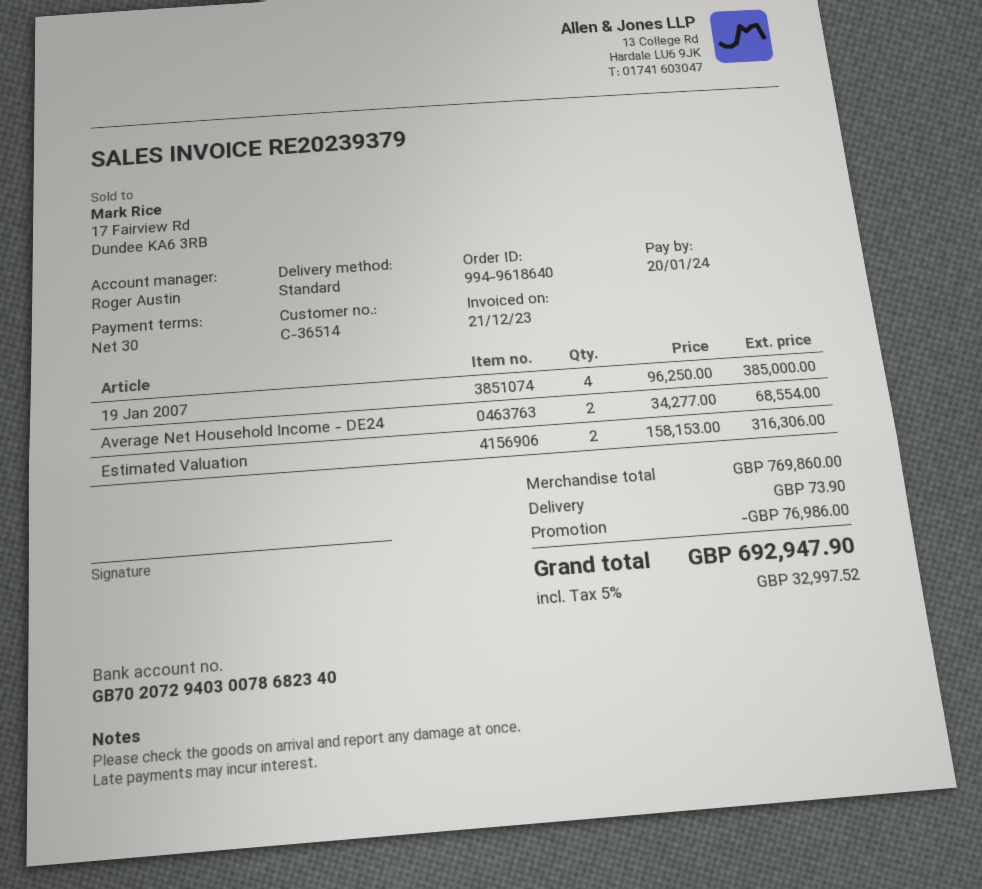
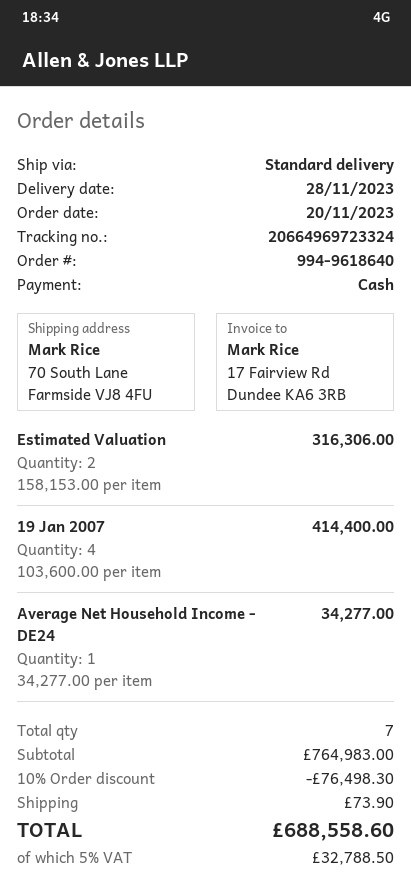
19 Jan 2007: 4 x 96250.00 = 385000.00 -> 4 x 103600.00 = 414400.00
Average Net Household Income - DE24: 2 x 34277.00 = 68554.00 -> 1 x 34277.00 = 34277.00
subtotal: 769860.00 -> 764983.00
discount: 76986.00 -> 76498.30
tax: 5% = 32997.52 -> 5% = 32788.50
total: 692947.90 -> 688558.60

